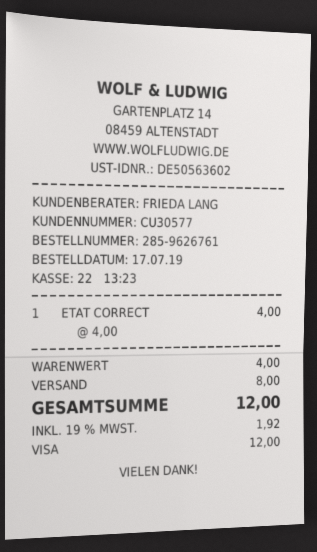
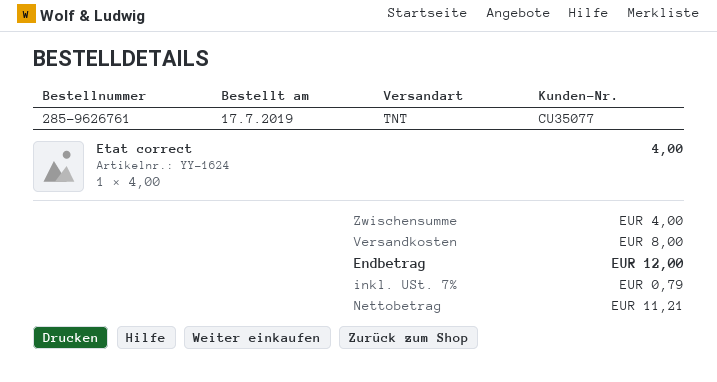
customer number: CU30577 -> CU35077
tax: 19% = 1.92 -> 7% = 0.79

